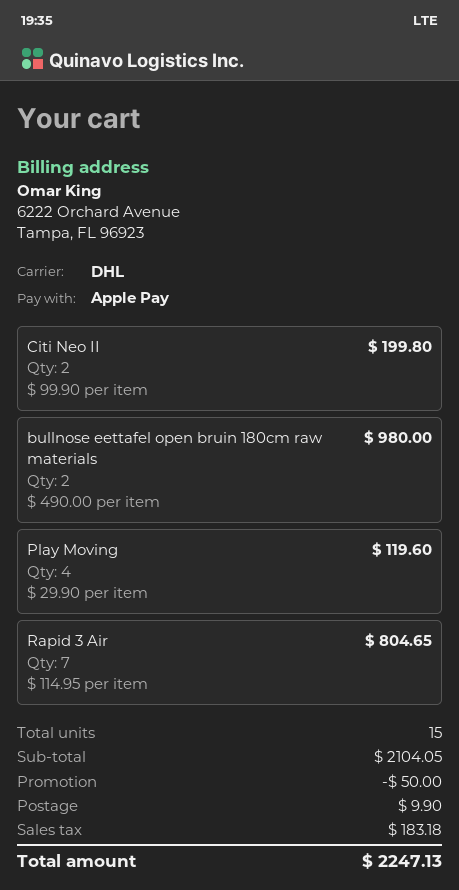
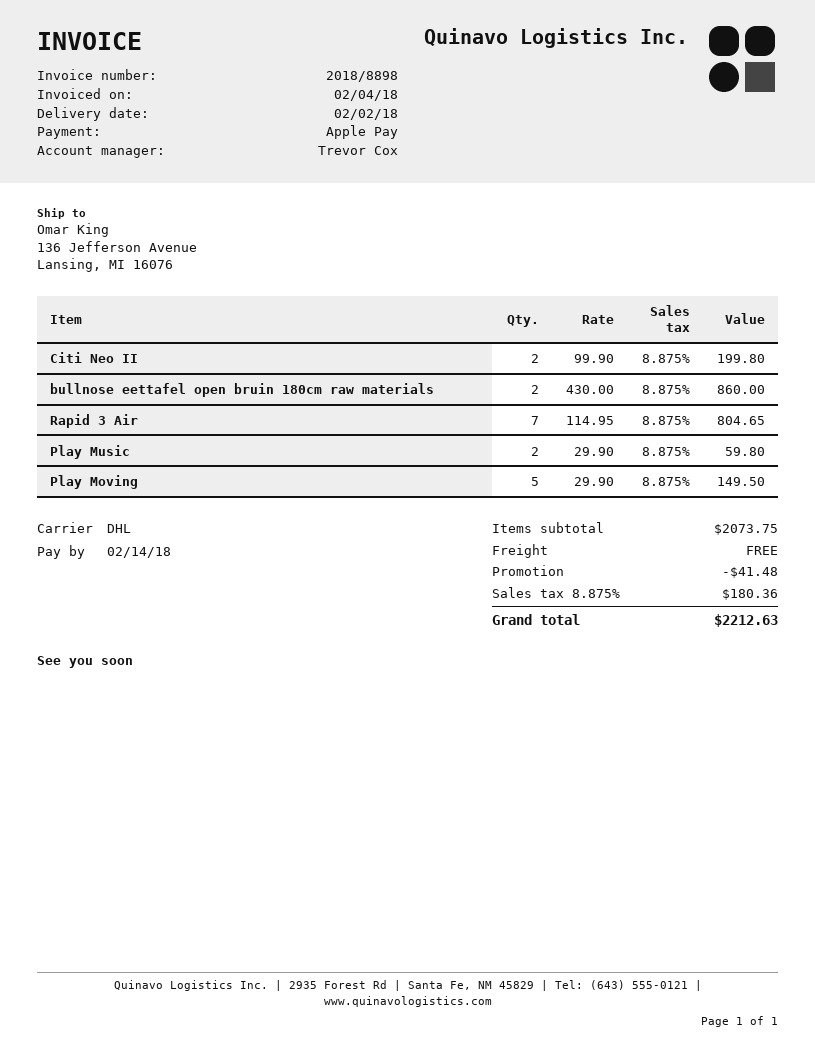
bullnose eettafel open bruin 180cm raw materials: 2 x 490.00 = 980.00 -> 2 x 430.00 = 860.00
Play Moving: 4 x 29.90 = 119.60 -> 5 x 29.90 = 149.50
Play Music: none -> 2 x 29.90 = 59.80
subtotal: 2104.05 -> 2073.75
discount: 50.00 -> 41.48
shipping: 9.90 -> 0.00
tax: 183.18 -> 180.36
total: 2247.13 -> 2212.63

